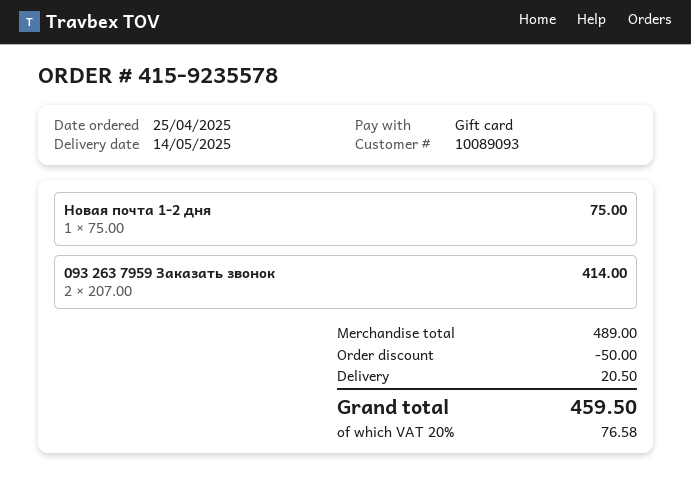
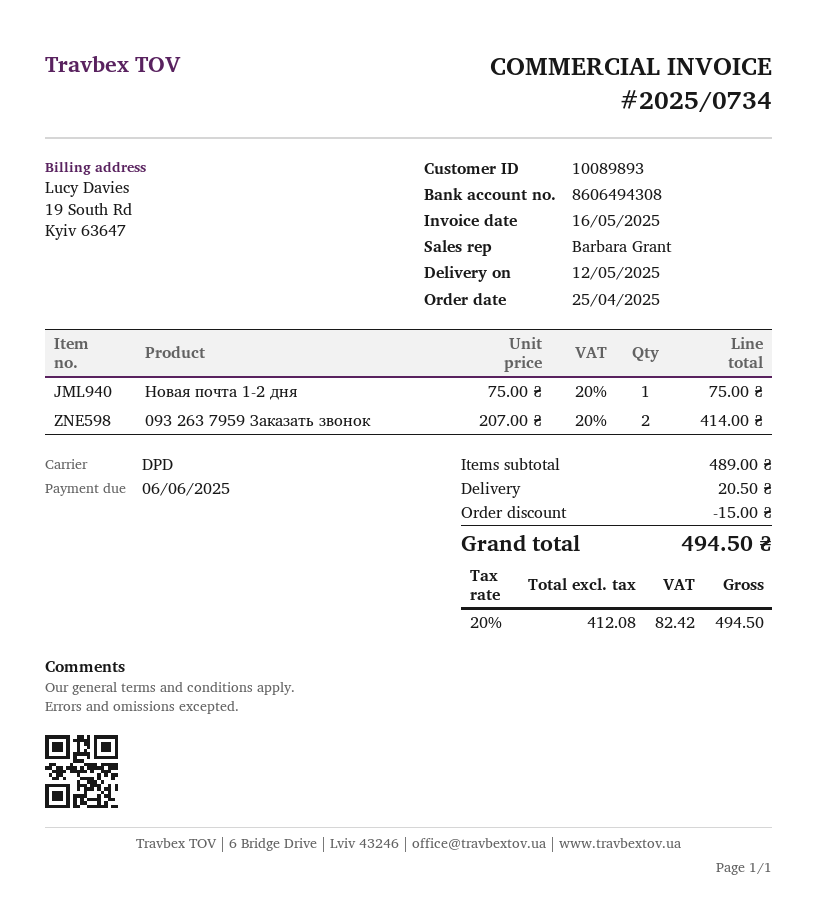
delivery date: 2025-05-14 -> 2025-05-12
customer number: 10089093 -> 10089893
discount: 50.00 -> 15.00
tax: 20% = 76.58 -> 20% = 82.42
total: 459.50 -> 494.50

